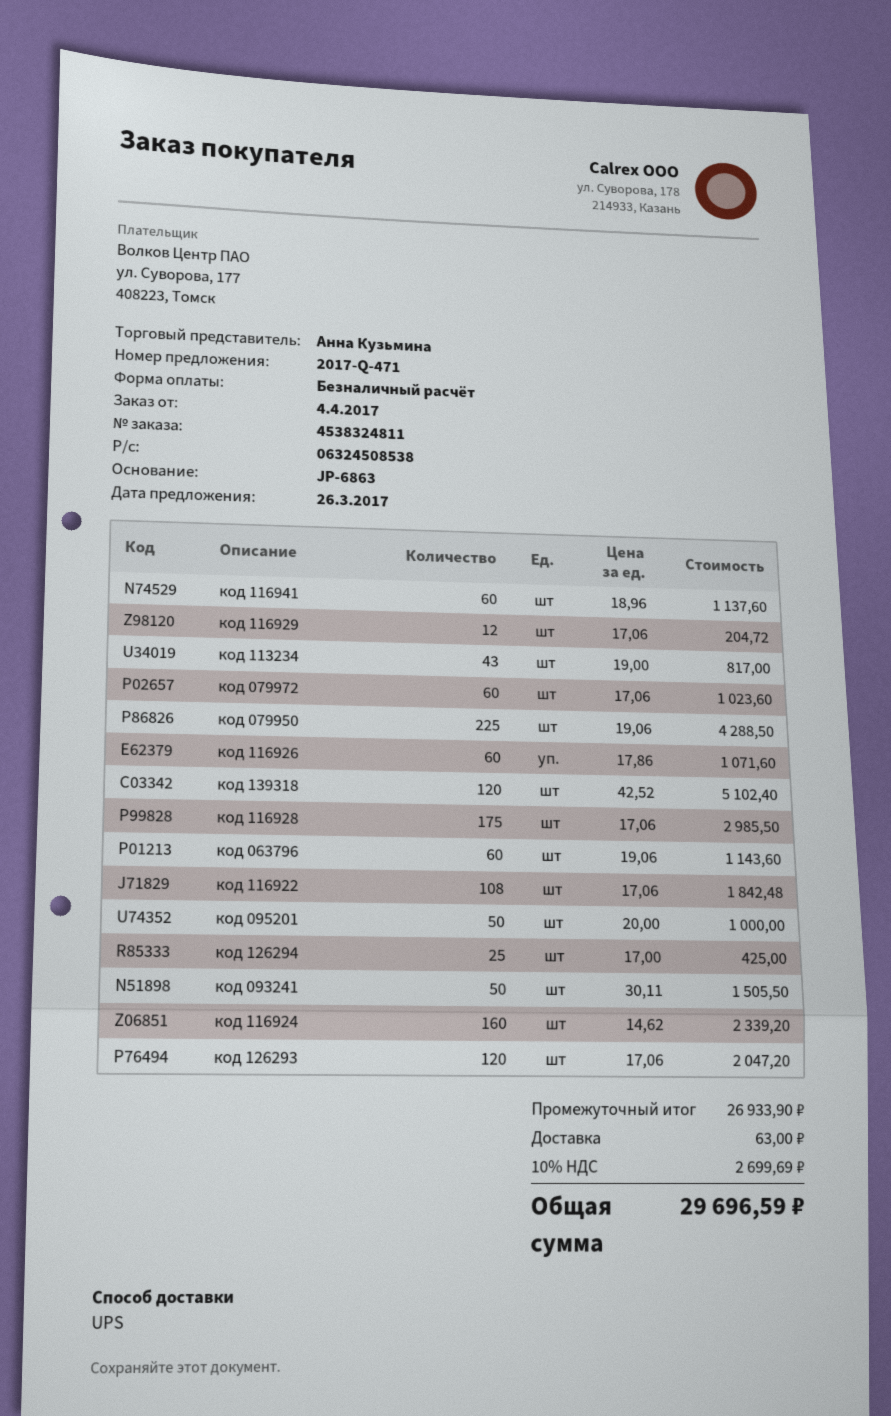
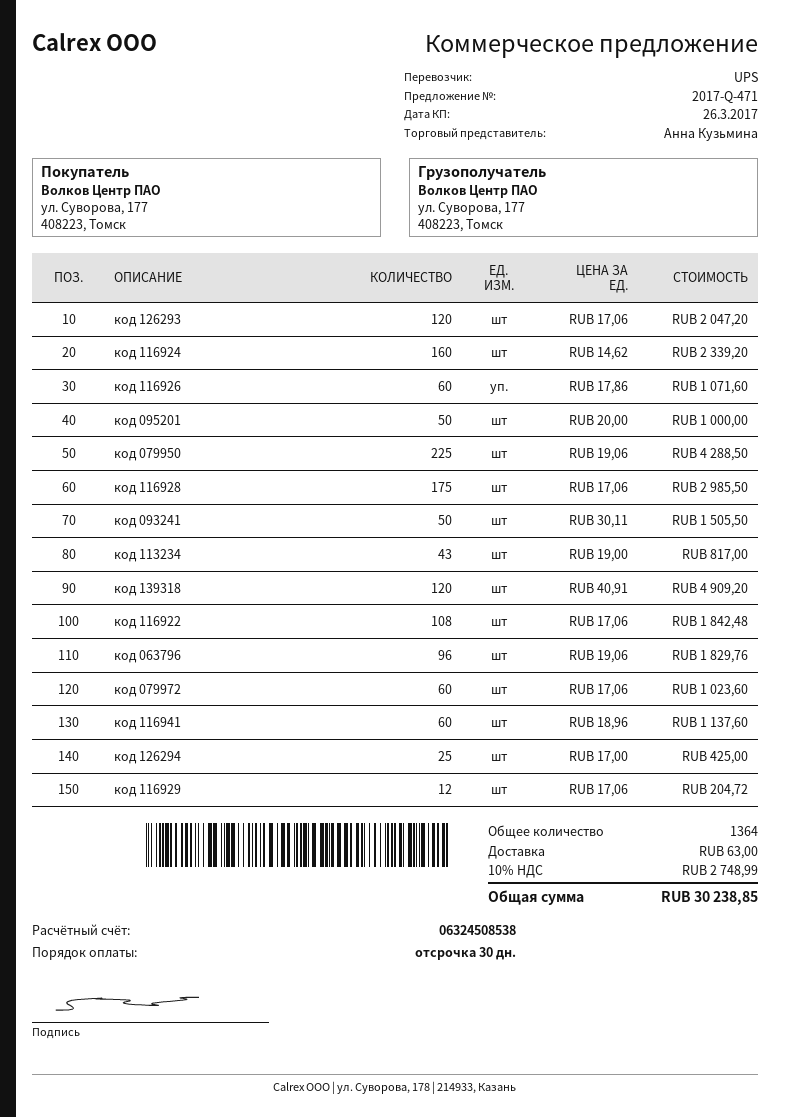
код 139318: 120 x 42.52 = 5102.40 -> 120 x 40.91 = 4909.20
код 063796: 60 x 19.06 = 1143.60 -> 96 x 19.06 = 1829.76
tax: 10% = 2699.69 -> 10% = 2748.99
total: 29696.59 -> 30238.85

